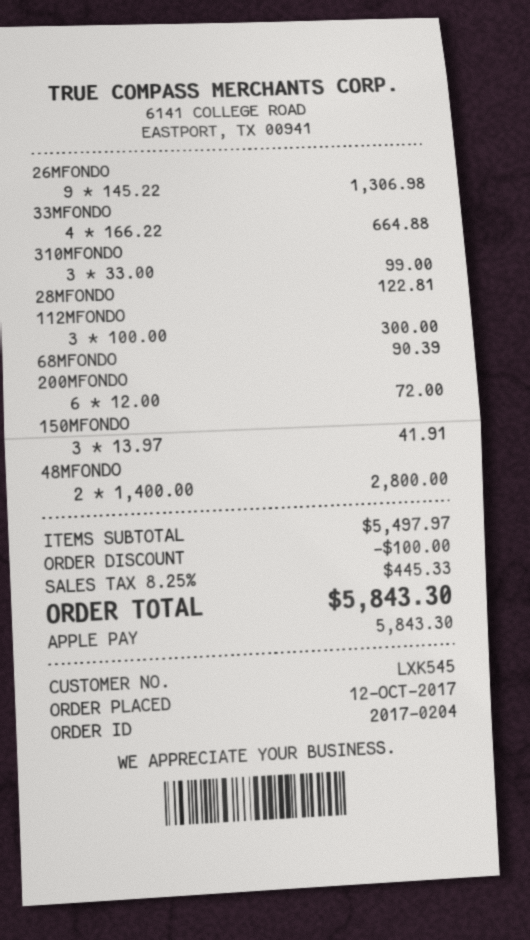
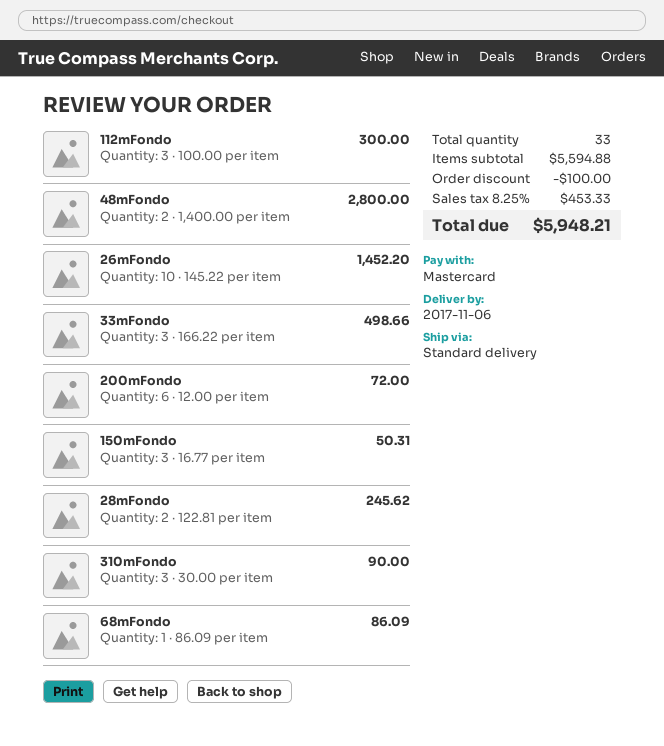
payment method: Apple Pay -> Mastercard
26MFONDO: 9 x 145.22 = 1306.98 -> 10 x 145.22 = 1452.20
33MFONDO: 4 x 166.22 = 664.88 -> 3 x 166.22 = 498.66
310MFONDO: 3 x 33.00 = 99.00 -> 3 x 30.00 = 90.00
28MFONDO: 1 x 122.81 = 122.81 -> 2 x 122.81 = 245.62
68MFONDO: 1 x 90.39 = 90.39 -> 1 x 86.09 = 86.09
150MFONDO: 3 x 13.97 = 41.91 -> 3 x 16.77 = 50.31
subtotal: 5497.97 -> 5594.88
tax: 8.25% = 445.33 -> 8.25% = 453.33
total: 5843.30 -> 5948.21

